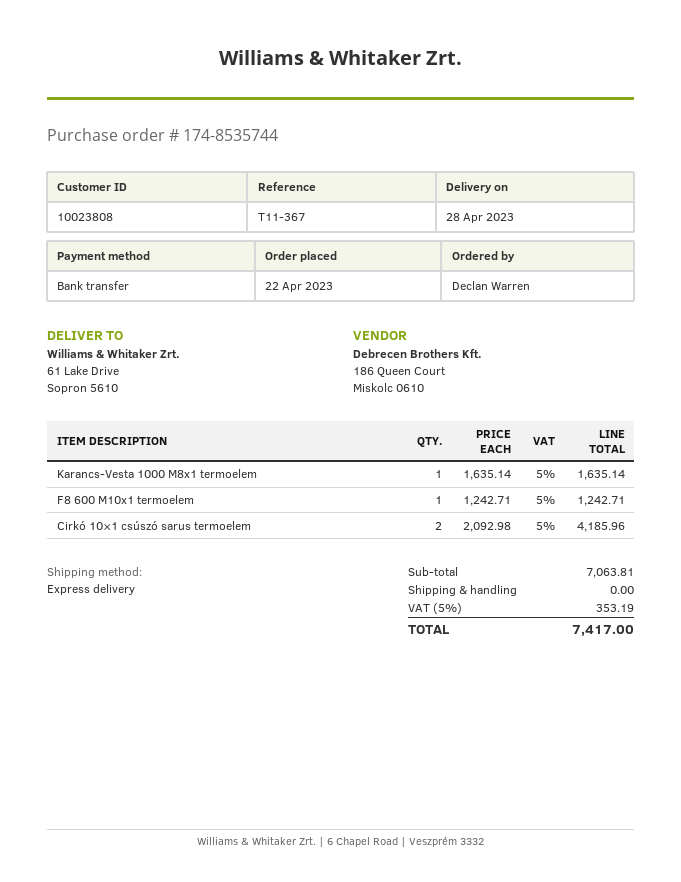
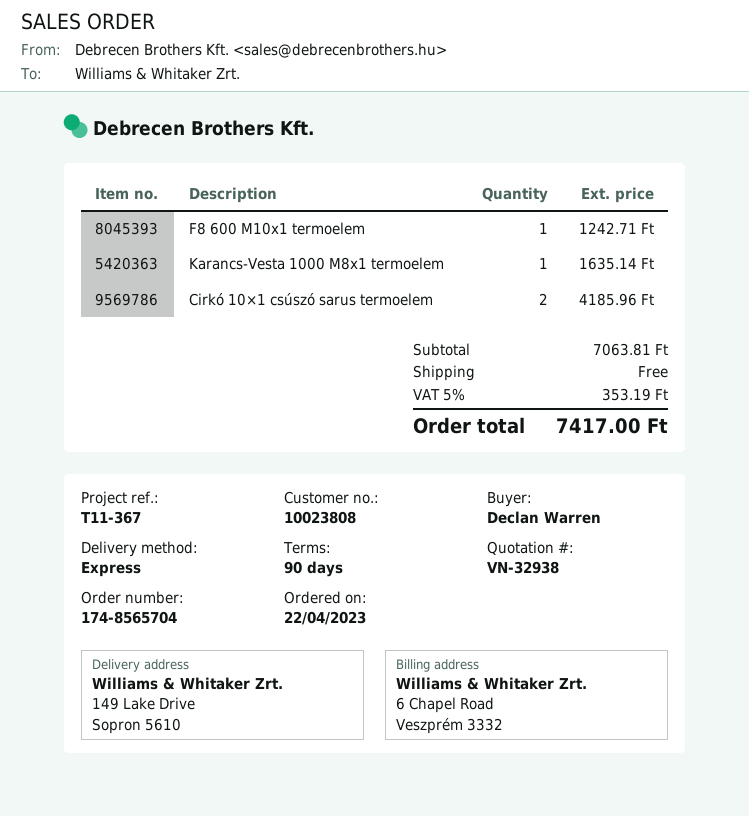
order number: 174-8535744 -> 174-8565704
ship to: 61 Lake Drive, Sopron 5610 -> 149 Lake Drive, Sopron 5610

